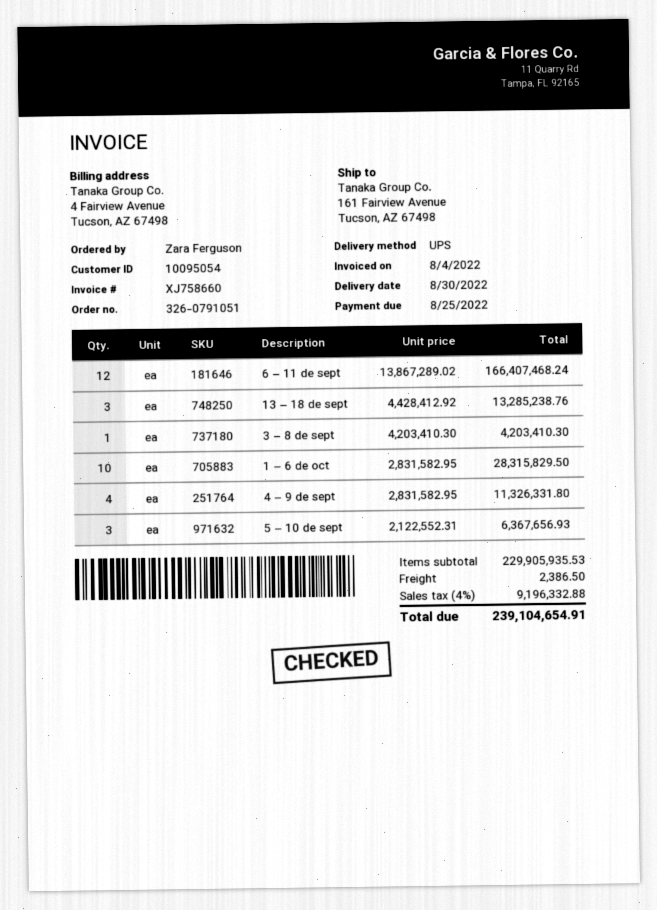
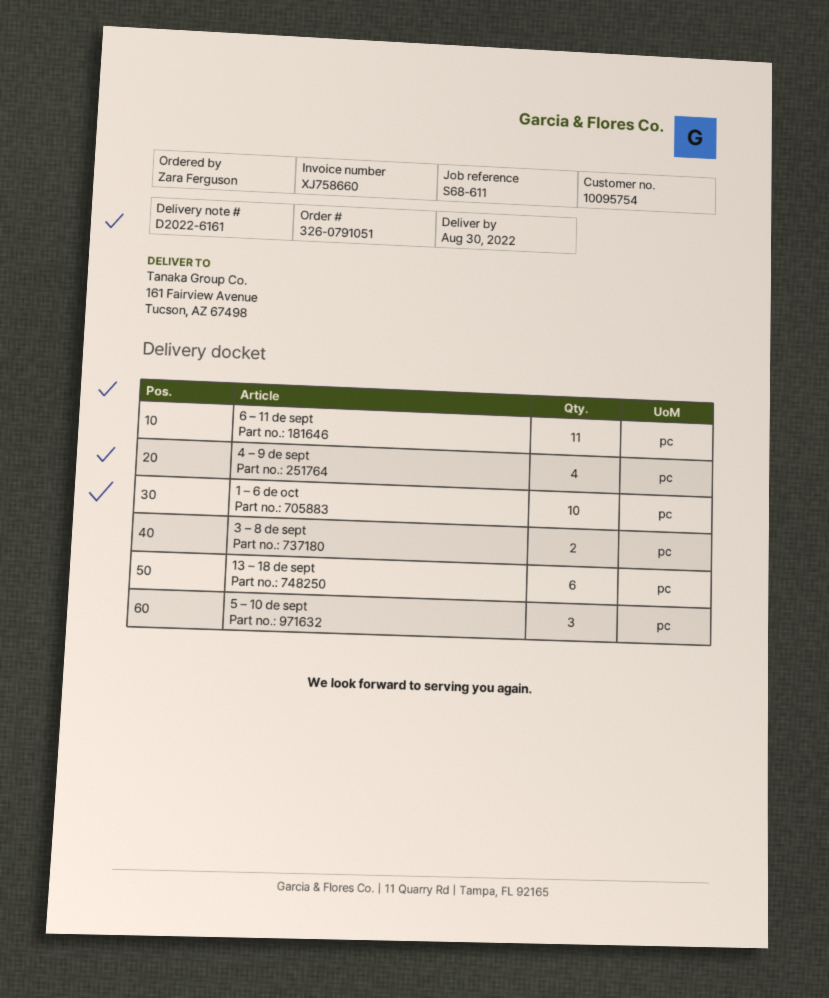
customer number: 10095054 -> 10095754
6 – 11 de sept: 12 -> 11
13 – 18 de sept: 3 -> 6
3 – 8 de sept: 1 -> 2

